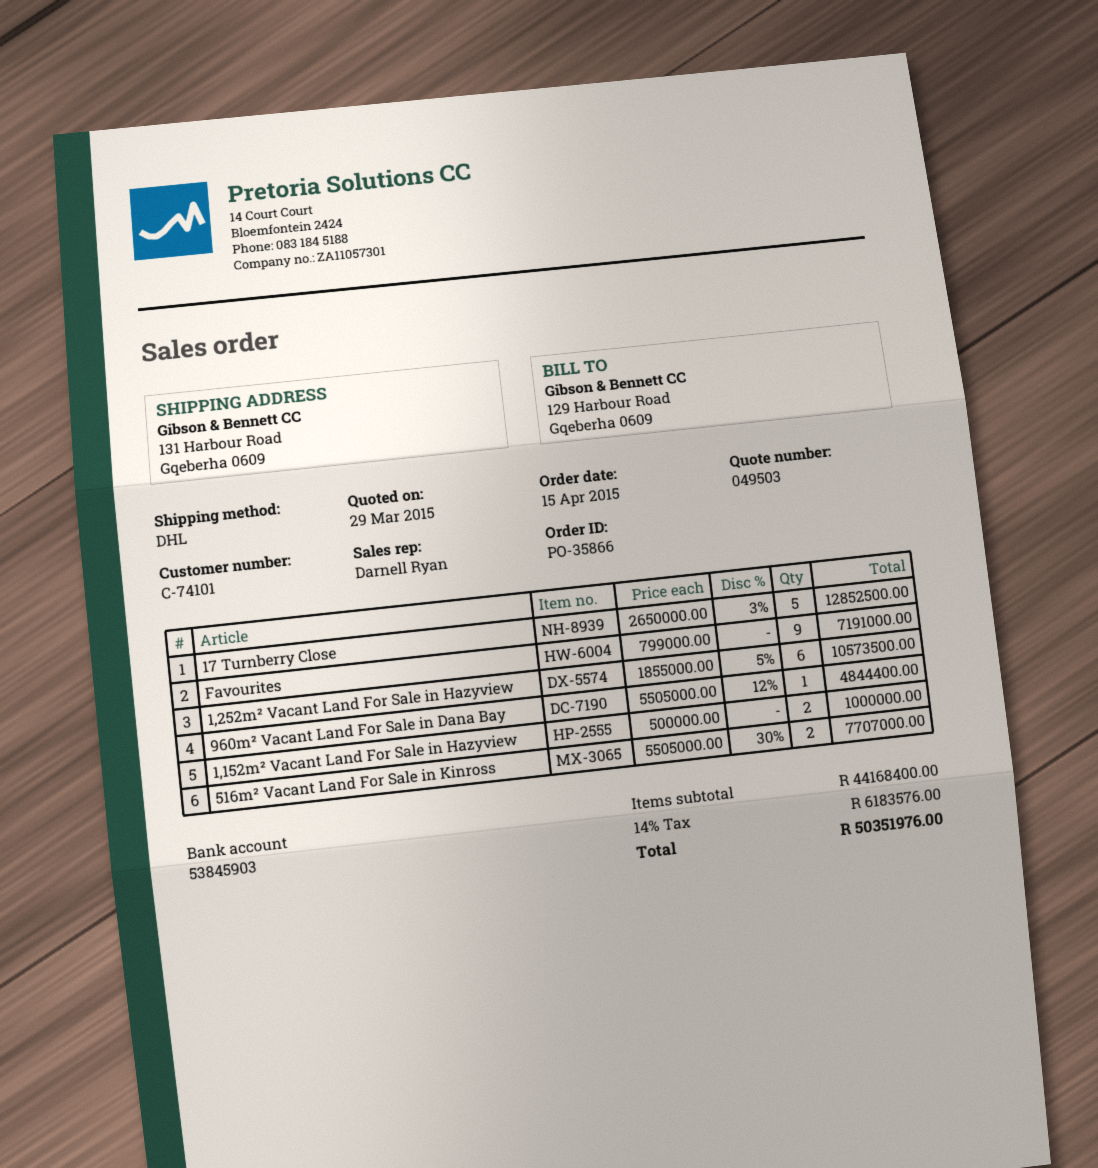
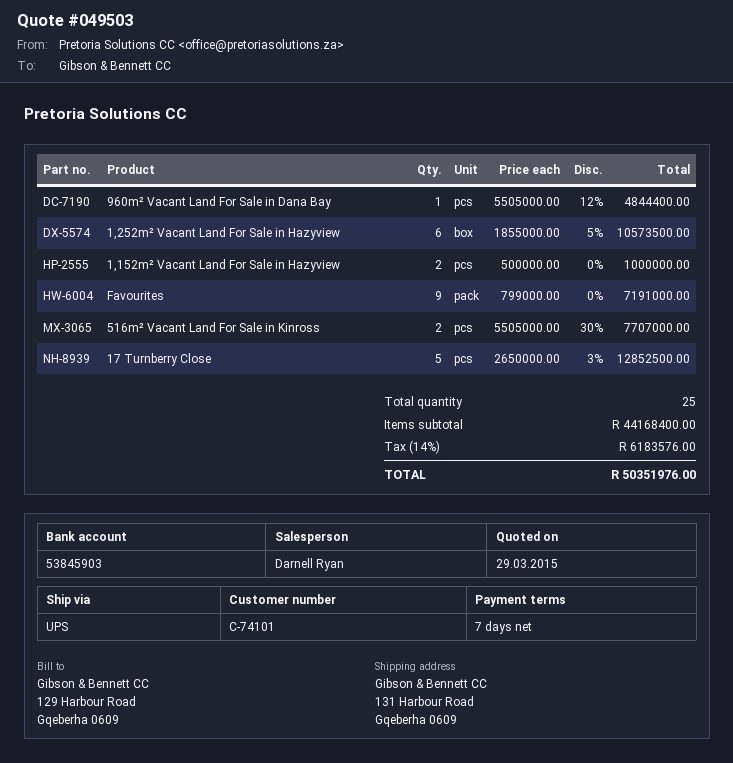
shipping method: DHL -> UPS

